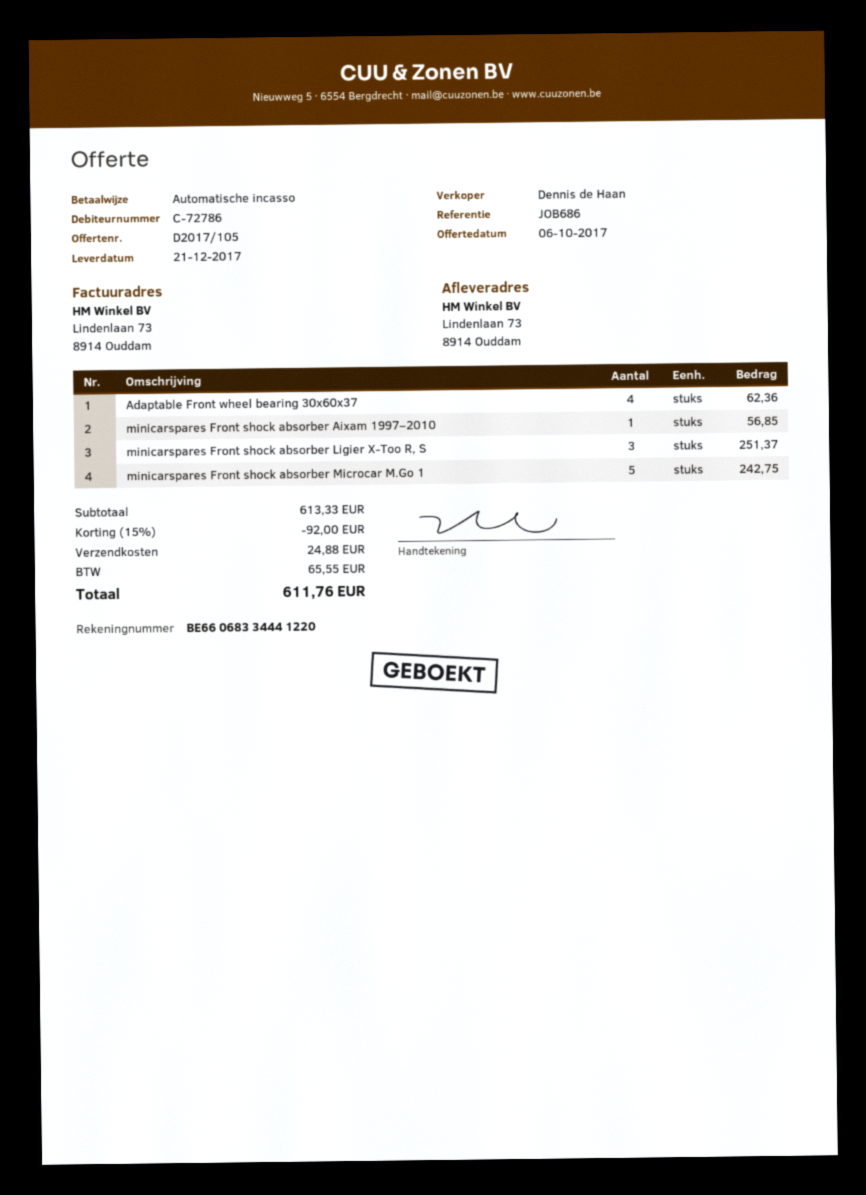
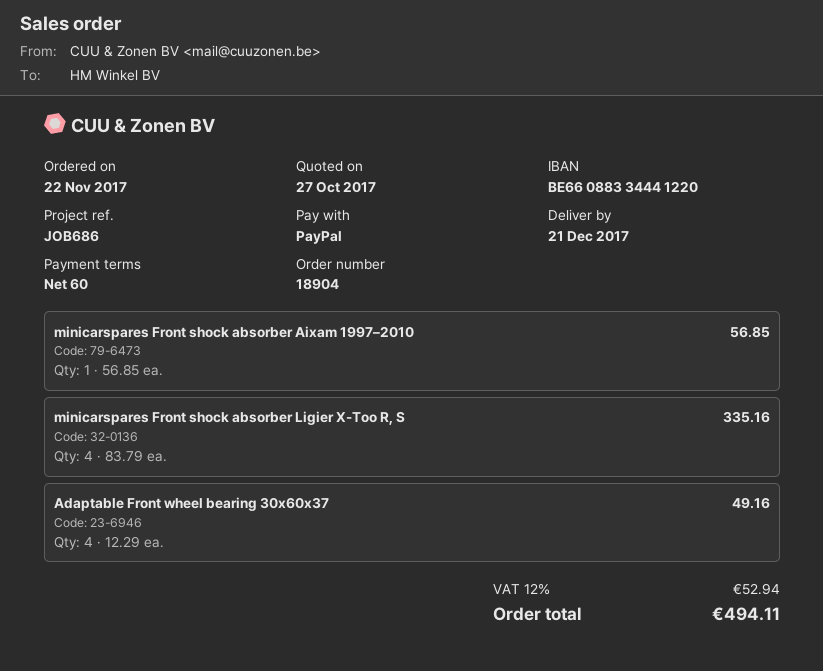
quote date: 2017-10-06 -> 2017-10-27
payment method: direct debit -> PayPal
bank account: BE66068334441220 -> BE66088334441220
Adaptable Front wheel bearing 30x60x37: 4 for 62.36 -> 4 for 49.16
minicarspares Front shock absorber Ligier X-Too R, S: 3 for 251.37 -> 4 for 335.16
minicarspares Front shock absorber Microcar M.Go 1: 5 for 242.75 -> none
discount: 15% = 92.00 -> none
shipping: 24.88 -> none
tax: 65.55 -> 52.94
total: 611.76 -> 494.11

